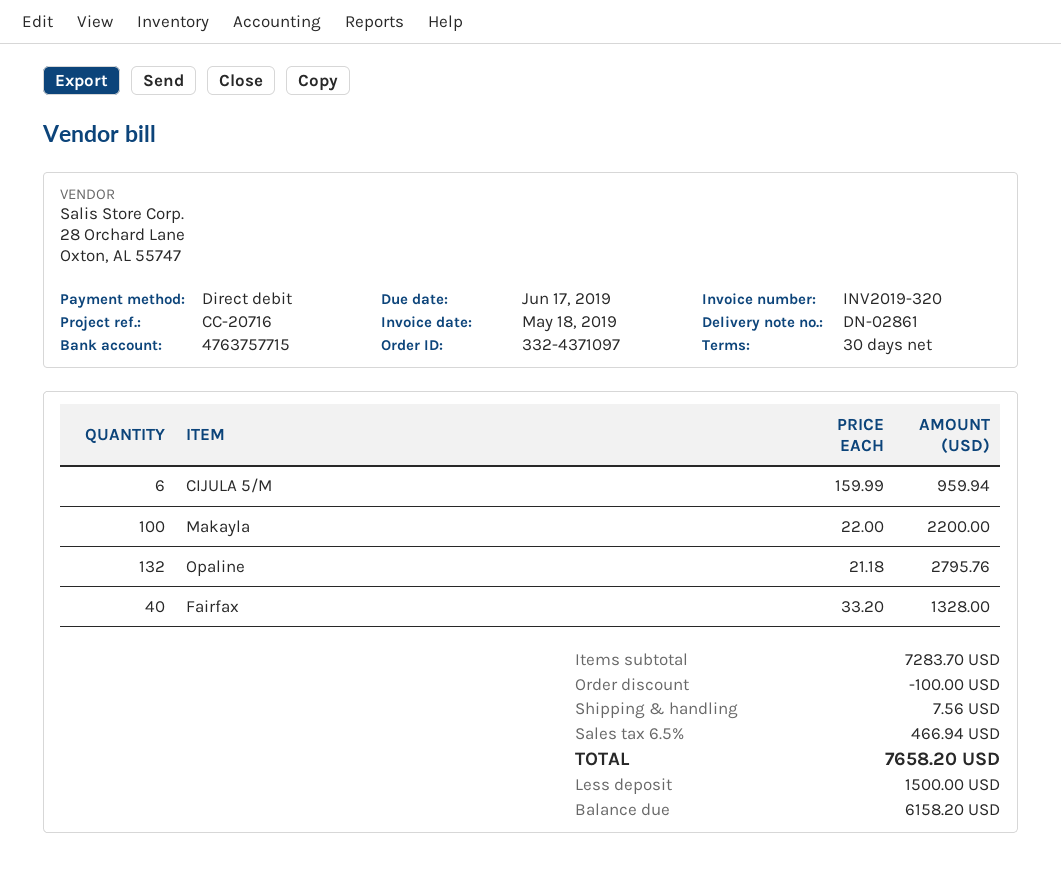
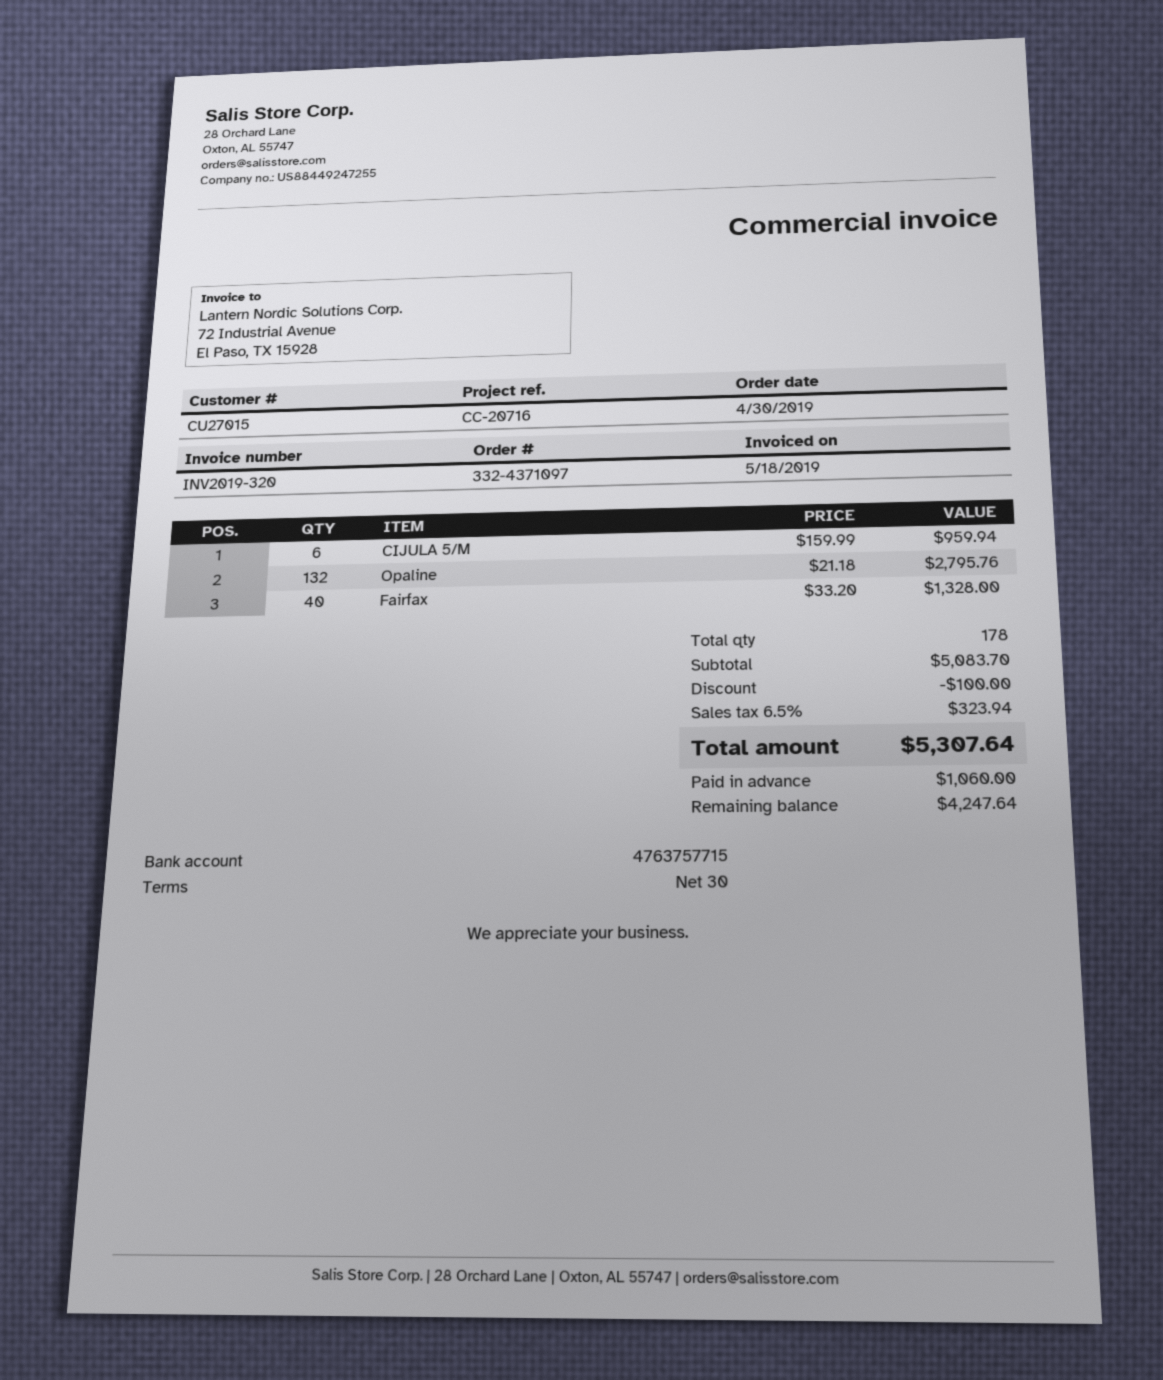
Makayla: 100 x 22.00 = 2200.00 -> none
subtotal: 7283.70 -> 5083.70
shipping: 7.56 -> none
tax: 6.5% = 466.94 -> 6.5% = 323.94
total: 7658.20 -> 5307.64
deposit: 1500.00 -> 1060.00
balance: 6158.20 -> 4247.64

